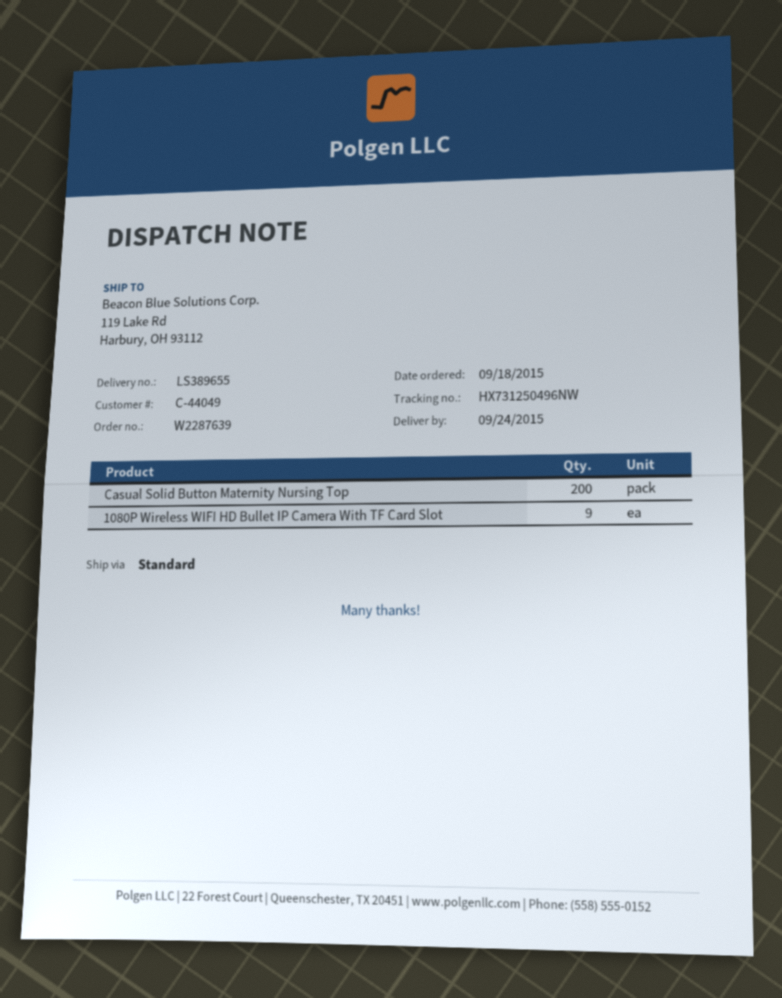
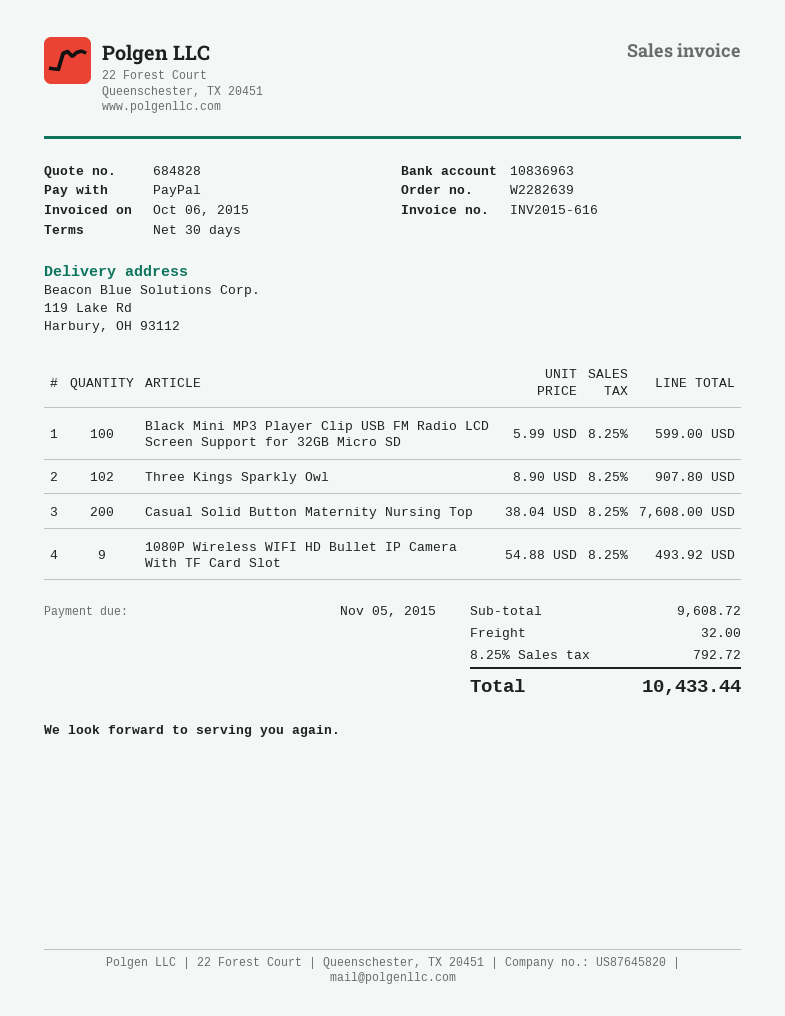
order number: W2287639 -> W2282639
Black Mini MP3 Player Clip USB FM Radio LCD Screen Support for 32GB Micro SD: none -> 100
Three Kings Sparkly Owl: none -> 102

